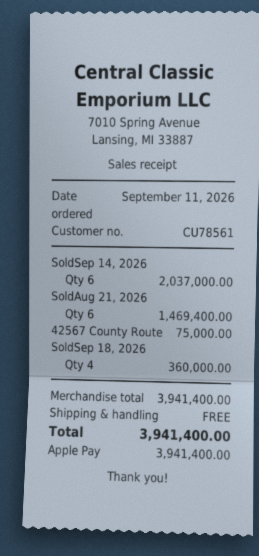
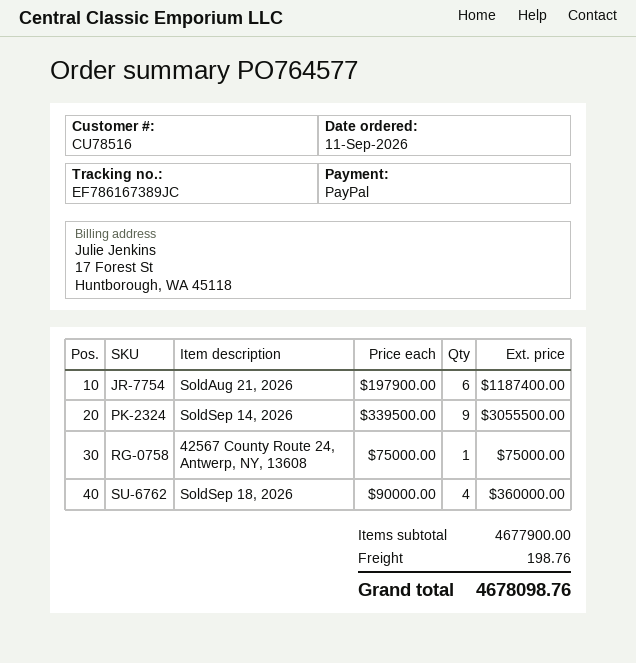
customer number: CU78561 -> CU78516
payment method: Apple Pay -> PayPal
SoldSep 14, 2026: 6 for 2037000.00 -> 9 for 3055500.00
SoldAug 21, 2026: 6 for 1469400.00 -> 6 for 1187400.00
subtotal: 3941400.00 -> 4677900.00
shipping: 0.00 -> 198.76
total: 3941400.00 -> 4678098.76

